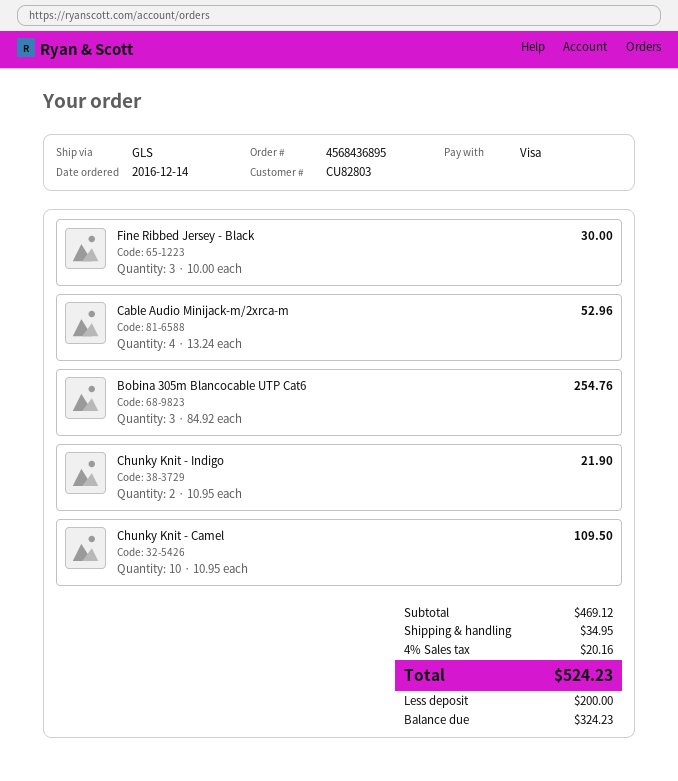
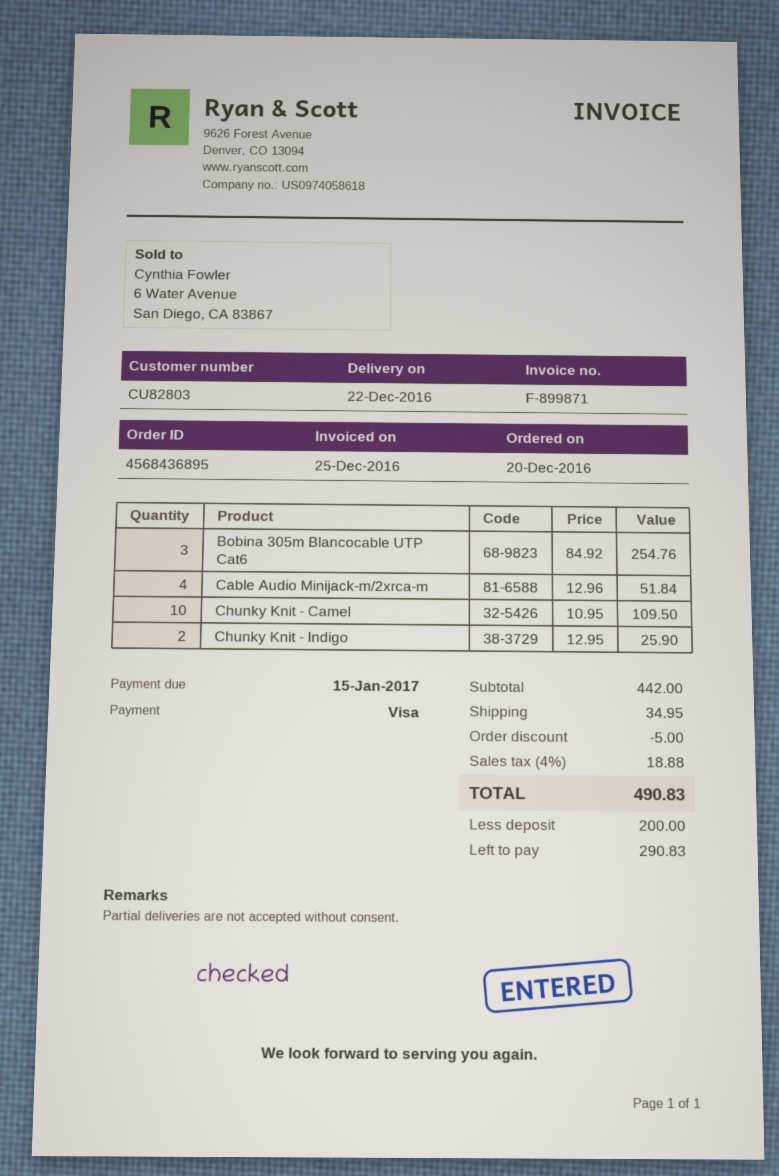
order date: 2016-12-14 -> 2016-12-20
Fine Ribbed Jersey - Black: 3 x 10.00 = 30.00 -> none
Cable Audio Minijack-m/2xrca-m: 4 x 13.24 = 52.96 -> 4 x 12.96 = 51.84
Chunky Knit - Indigo: 2 x 10.95 = 21.90 -> 2 x 12.95 = 25.90
subtotal: 469.12 -> 442.00
discount: none -> 5.00
tax: 4% = 20.16 -> 4% = 18.88
total: 524.23 -> 490.83
balance: 324.23 -> 290.83

